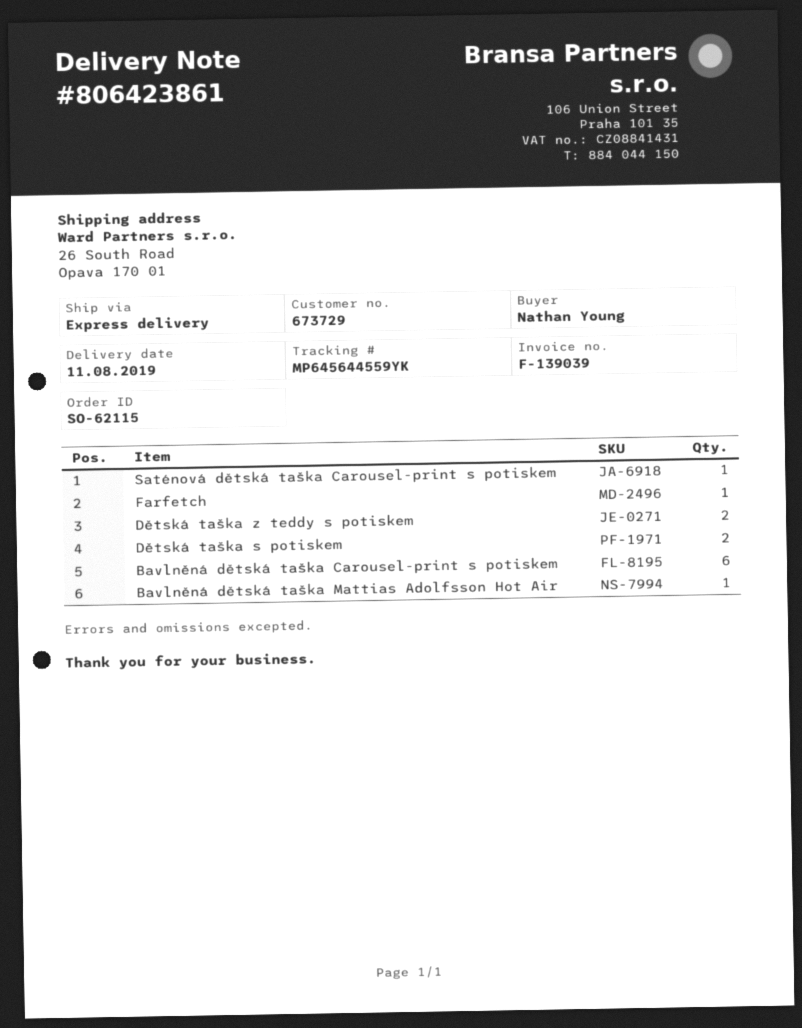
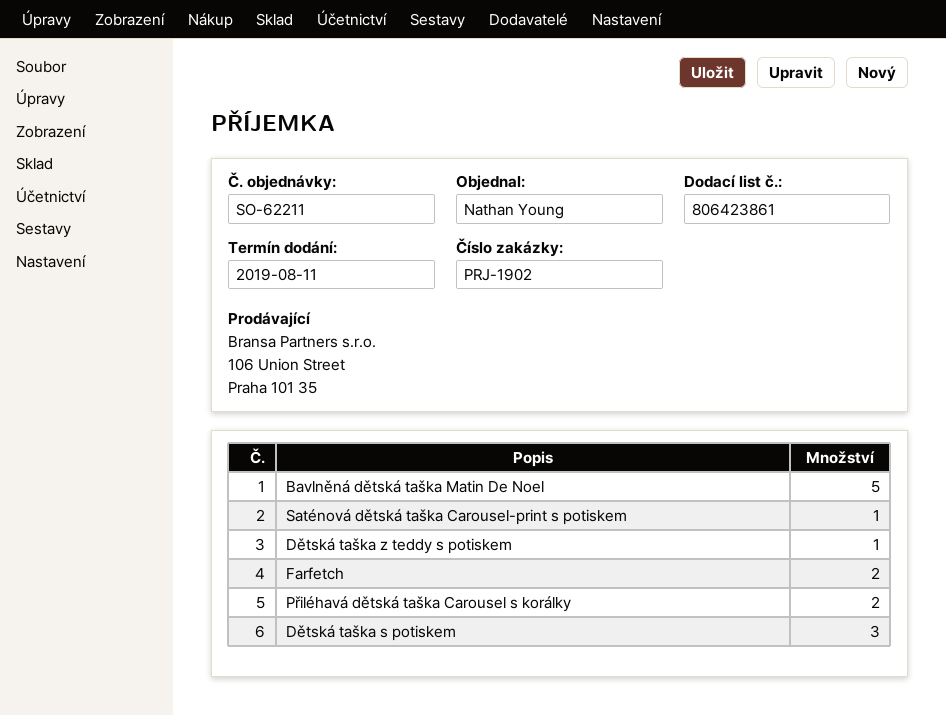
order number: SO-62115 -> SO-62211
Farfetch: 1 -> 2
Dětská taška z teddy s potiskem: 2 -> 1
Dětská taška s potiskem: 2 -> 3
Bavlněná dětská taška Carousel-print s potiskem: 6 -> none
Bavlněná dětská taška Mattias Adolfsson Hot Air: 1 -> none
Bavlněná dětská taška Matin De Noel: none -> 5
Přiléhavá dětská taška Carousel s korálky: none -> 2

